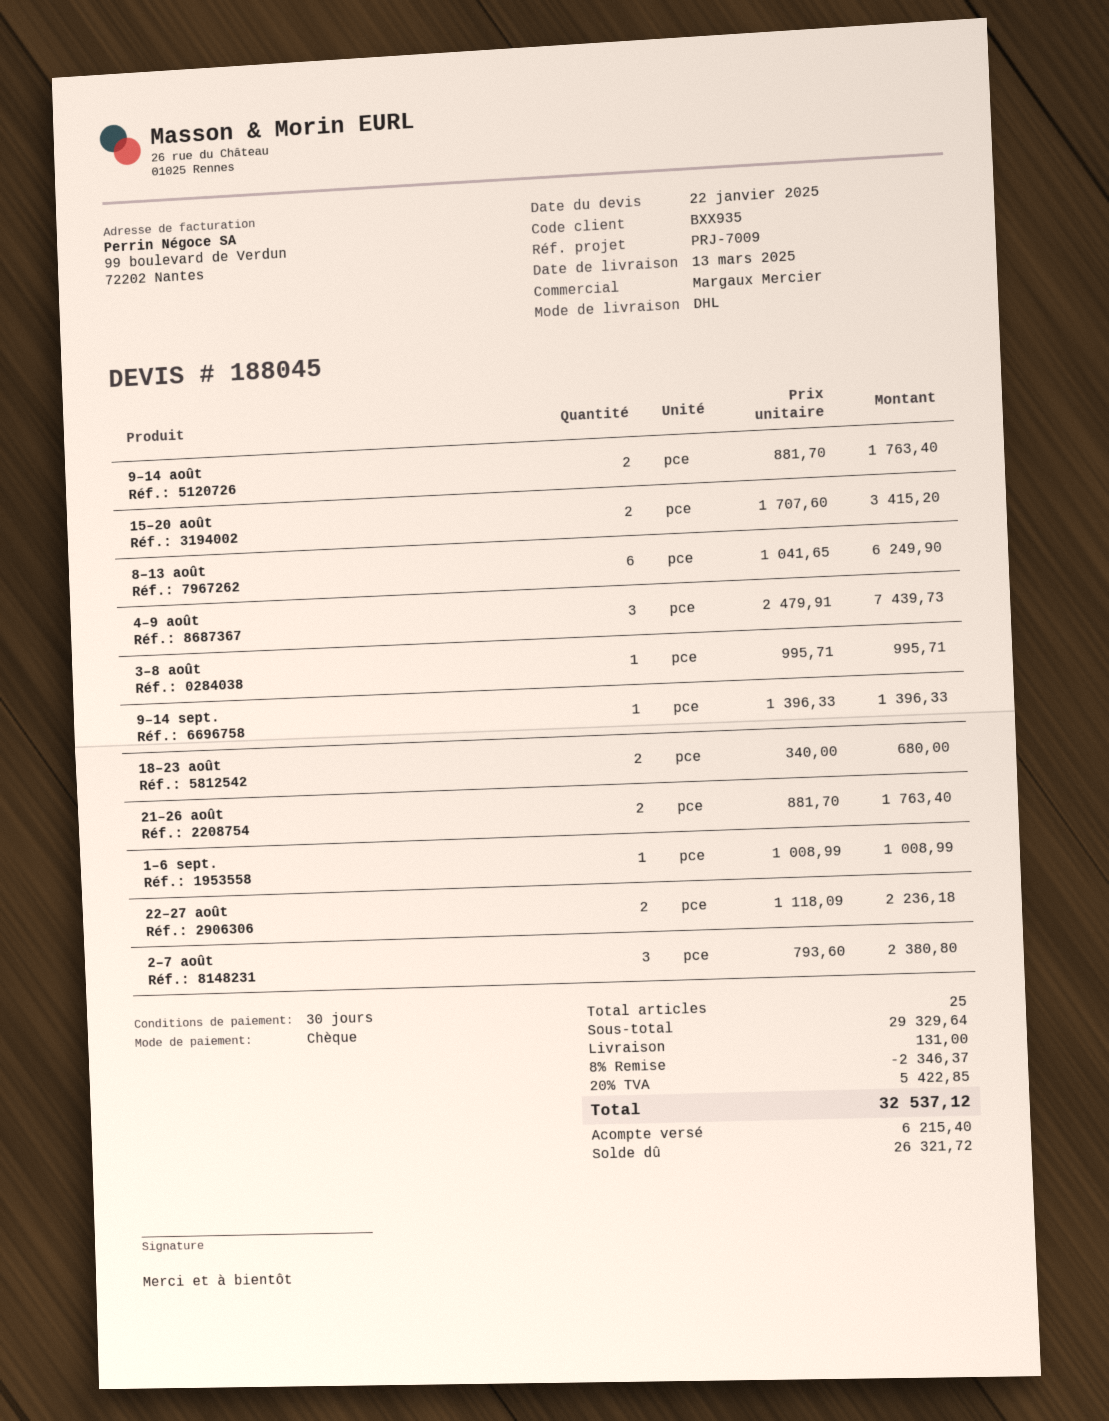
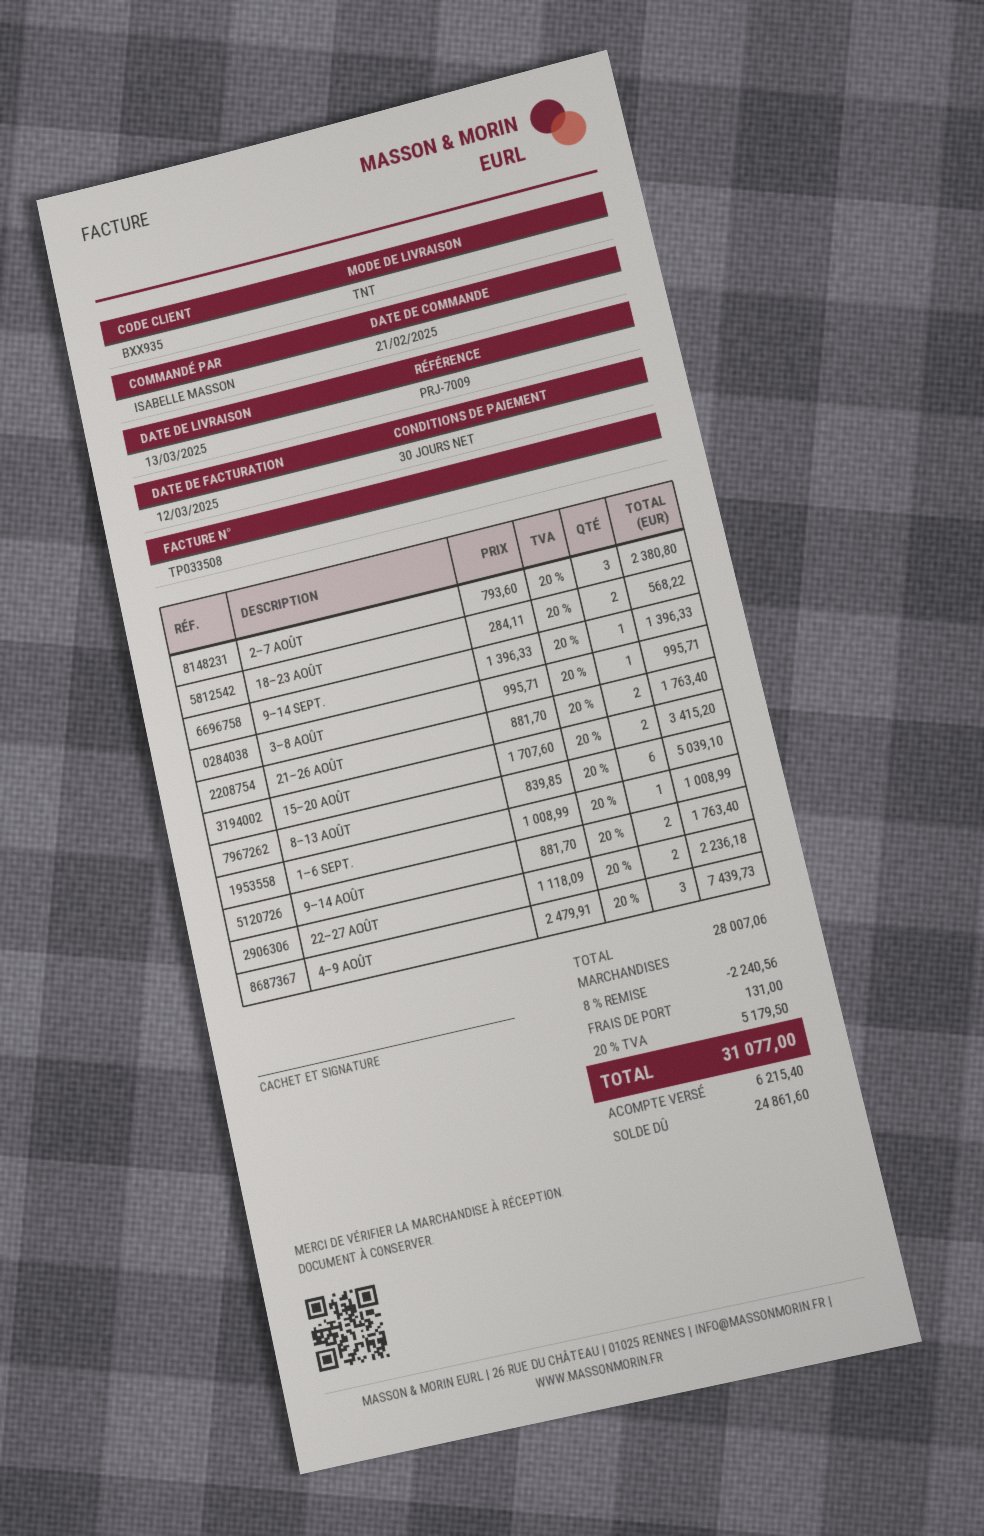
shipping method: DHL -> TNT
8–13 août: 6 x 1041.65 = 6249.90 -> 6 x 839.85 = 5039.10
18–23 août: 2 x 340.00 = 680.00 -> 2 x 284.11 = 568.22
subtotal: 29329.64 -> 28007.06
discount: 8% = 2346.37 -> 8% = 2240.56
tax: 20% = 5422.85 -> 20% = 5179.50
total: 32537.12 -> 31077.00
balance: 26321.72 -> 24861.60

